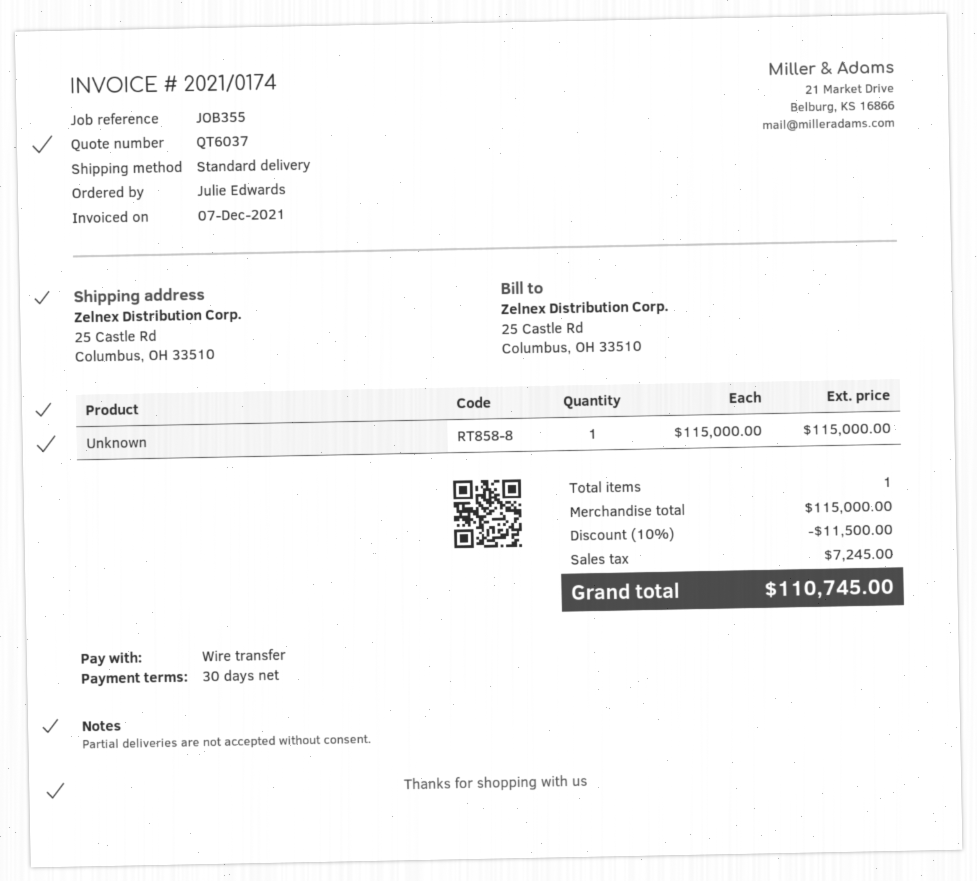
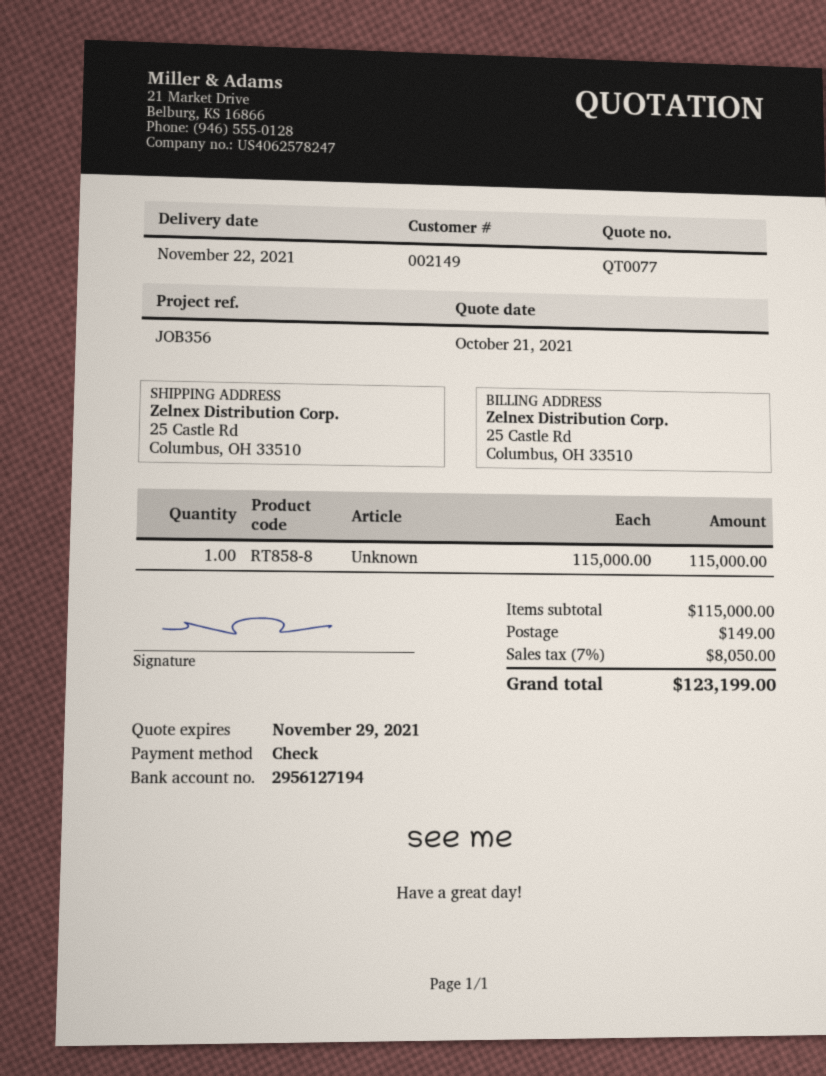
quote number: QT6037 -> QT0077
reference: JOB355 -> JOB356
payment method: bank transfer -> cheque
discount: 10% = 11500.00 -> none
shipping: none -> 149.00
tax: 7245.00 -> 8050.00
total: 110745.00 -> 123199.00

